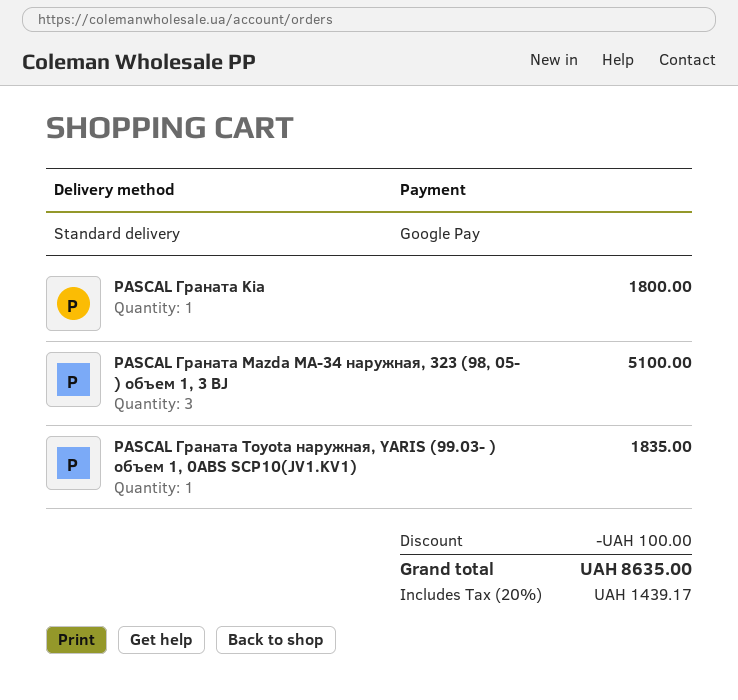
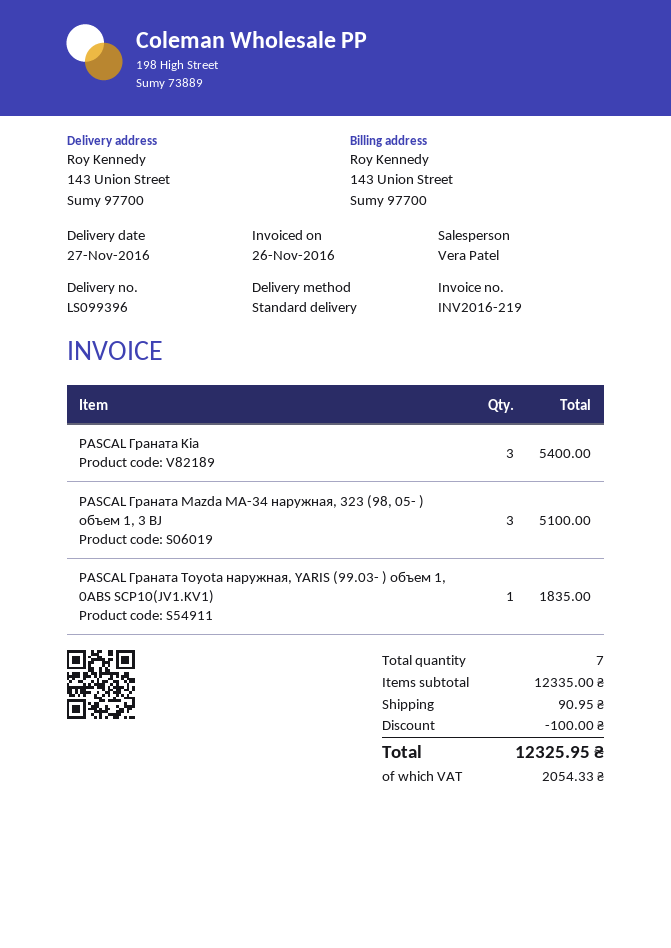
PASCAL Граната Kia: 1 for 1800.00 -> 3 for 5400.00
shipping: none -> 90.95
tax: 1439.17 -> 2054.33
total: 8635.00 -> 12325.95

